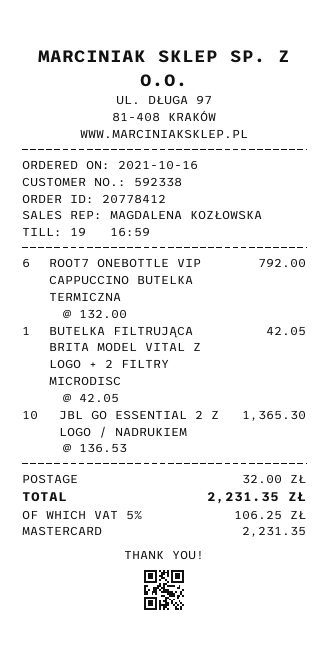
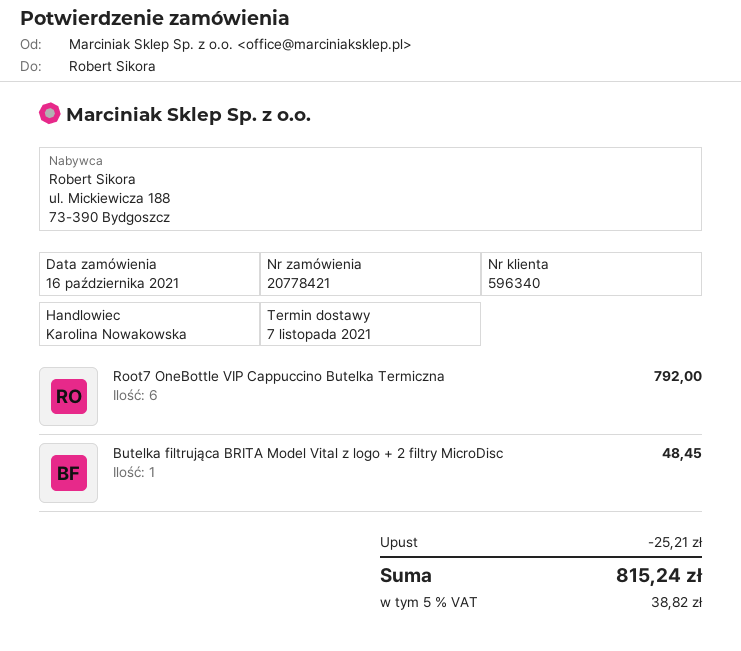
order number: 20778412 -> 20778421
customer number: 592338 -> 596340
sales rep: MAGDALENA KOZŁOWSKA -> Karolina Nowakowska
BUTELKA FILTRUJĄCA BRITA MODEL VITAL Z LOGO + 2 FILTRY MICRODISC: 1 for 42.05 -> 1 for 48.45
JBL GO ESSENTIAL 2 Z LOGO / NADRUKIEM: 10 for 1365.30 -> none
discount: none -> 25.21
shipping: 32.00 -> none
tax: 5% = 106.25 -> 5% = 38.82
total: 2231.35 -> 815.24

